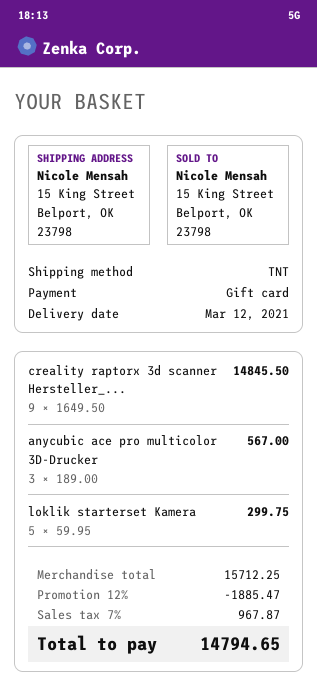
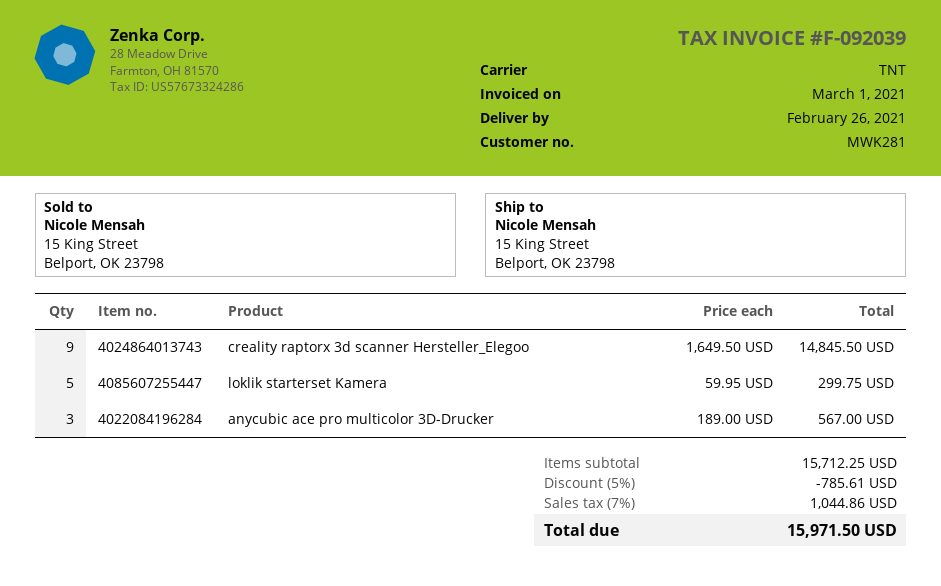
delivery date: 2021-03-12 -> 2021-02-26
discount: 12% = 1885.47 -> 5% = 785.61
tax: 7% = 967.87 -> 7% = 1044.86
total: 14794.65 -> 15971.50

